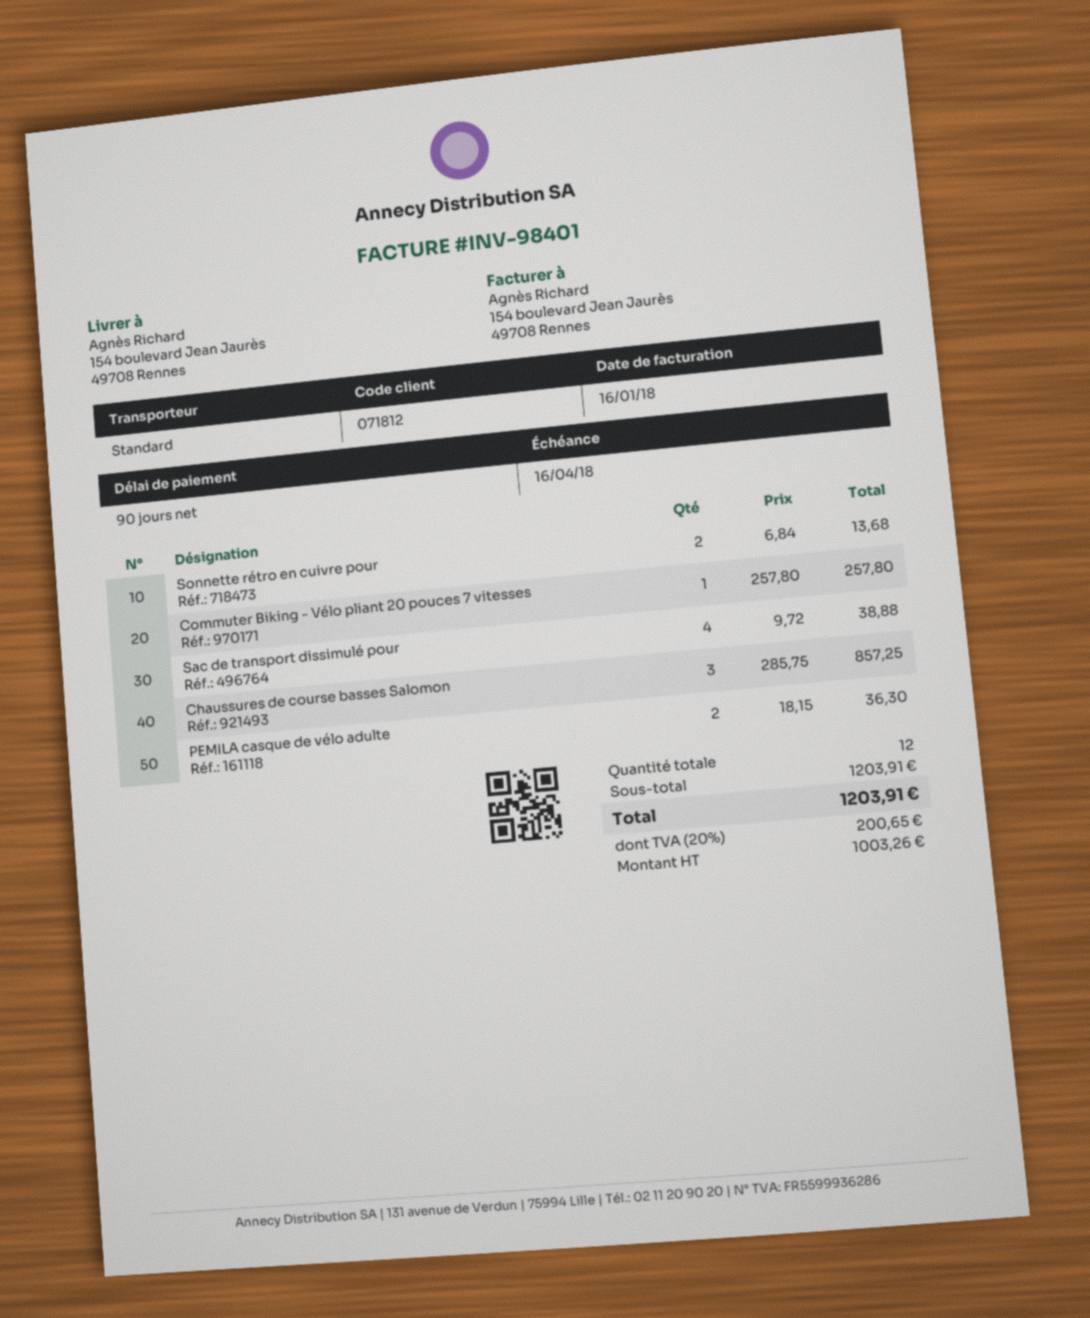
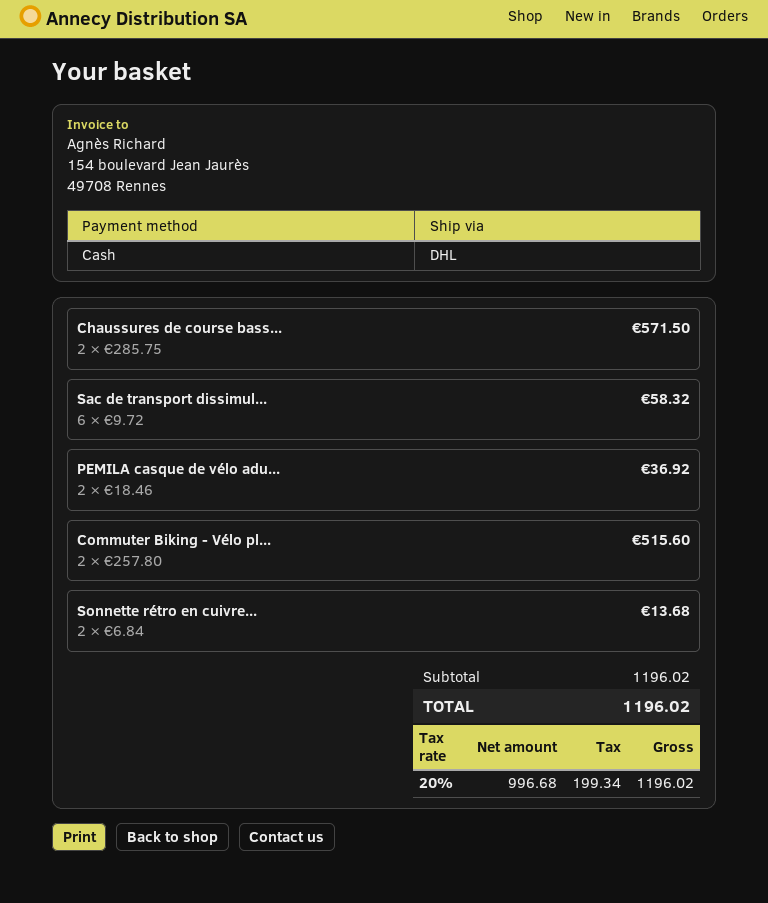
shipping method: standard -> DHL
Commuter Biking - Vélo pliant 20 pouces 7 vitesses: 1 x 257.80 = 257.80 -> 2 x 257.80 = 515.60
Sac de transport dissimulé pour: 4 x 9.72 = 38.88 -> 6 x 9.72 = 58.32
Chaussures de course basses Salomon: 3 x 285.75 = 857.25 -> 2 x 285.75 = 571.50
PEMILA casque de vélo adulte: 2 x 18.15 = 36.30 -> 2 x 18.46 = 36.92
subtotal: 1203.91 -> 1196.02
net: 1003.26 -> 996.68
tax: 20% = 200.65 -> 20% = 199.34
total: 1203.91 -> 1196.02

